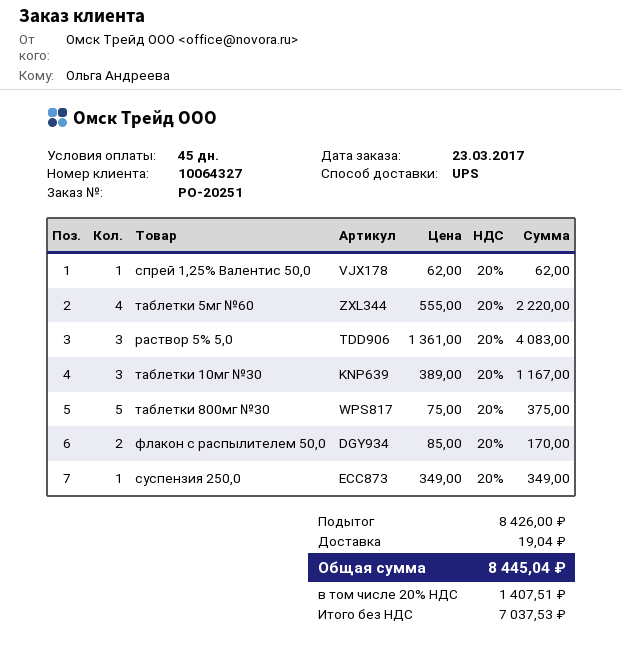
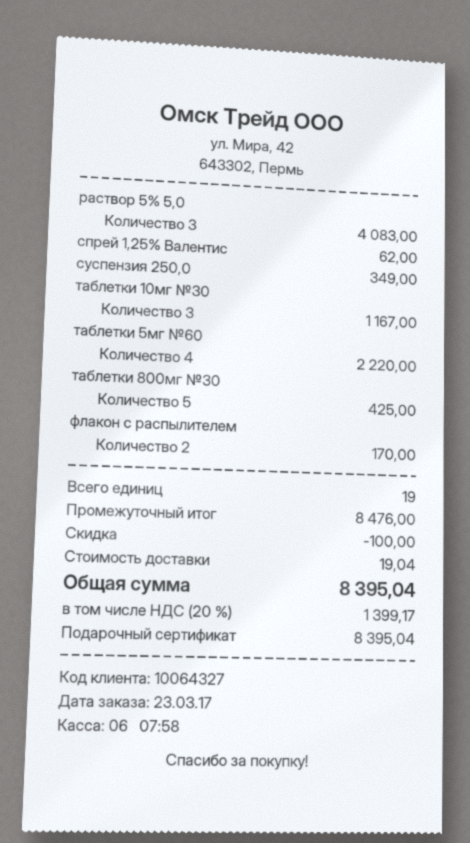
таблетки 800мг №30: 5 for 375.00 -> 5 for 425.00
subtotal: 8426.00 -> 8476.00
discount: none -> 100.00
tax: 20% = 1407.51 -> 20% = 1399.17
total: 8445.04 -> 8395.04

